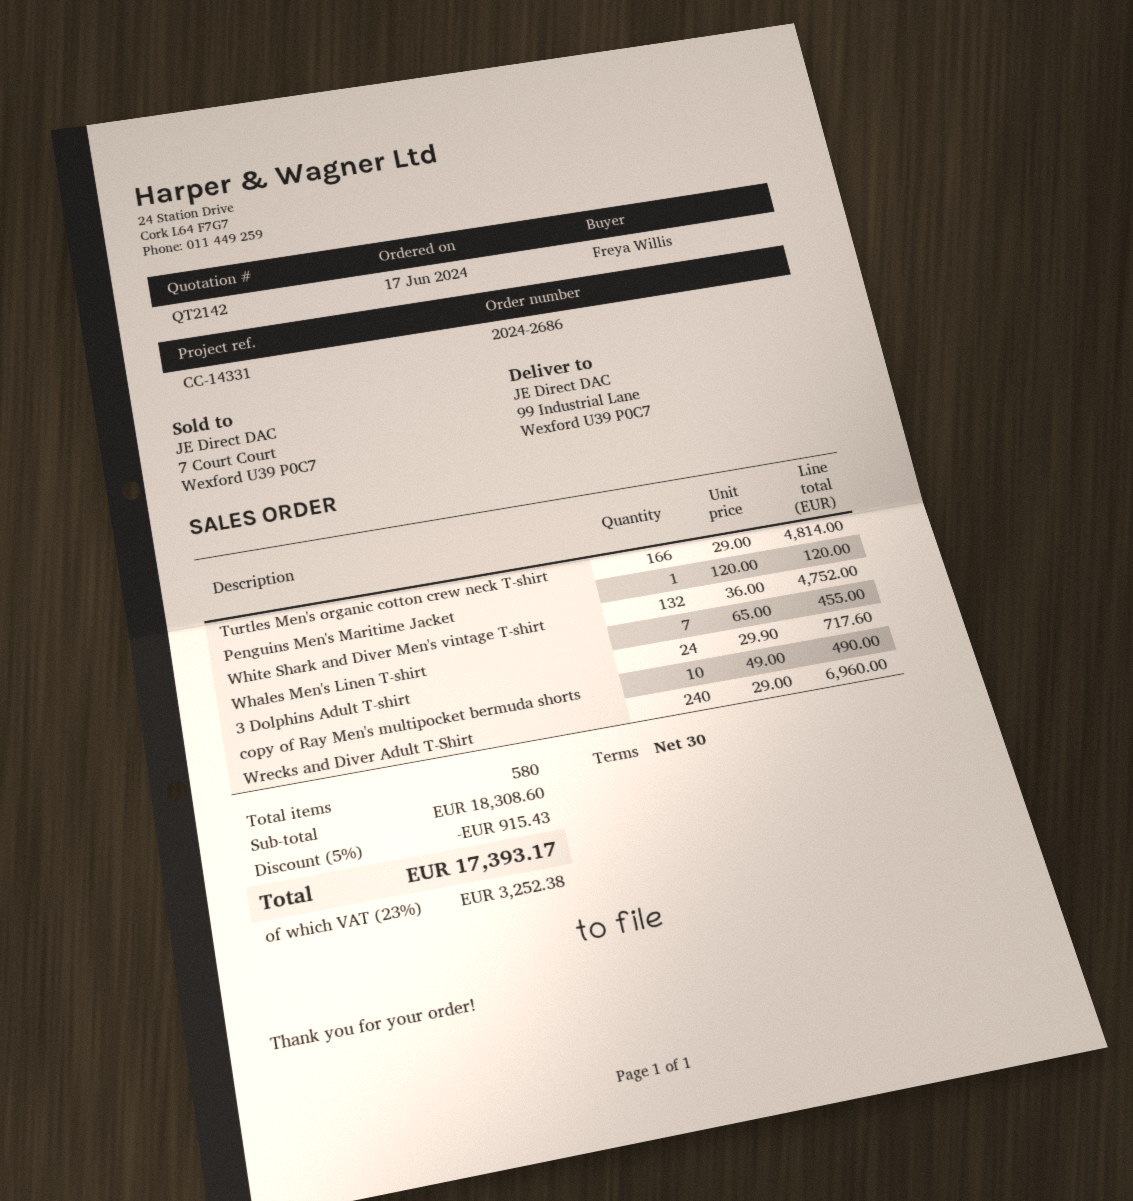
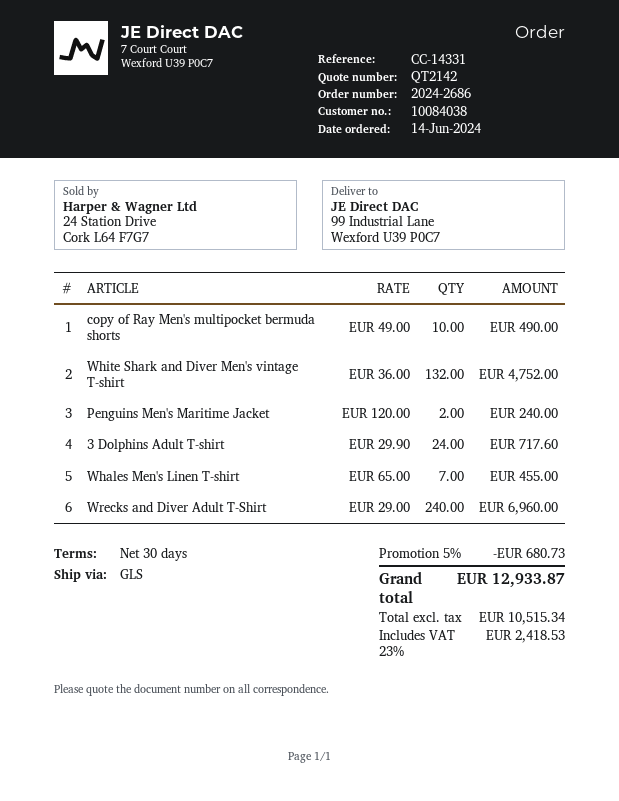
order date: 2024-06-17 -> 2024-06-14
Turtles Men's organic cotton crew neck T-shirt: 166 x 29.00 = 4814.00 -> none
Penguins Men's Maritime Jacket: 1 x 120.00 = 120.00 -> 2 x 120.00 = 240.00
discount: 5% = 915.43 -> 5% = 680.73
tax: 23% = 3252.38 -> 23% = 2418.53
total: 17393.17 -> 12933.87

